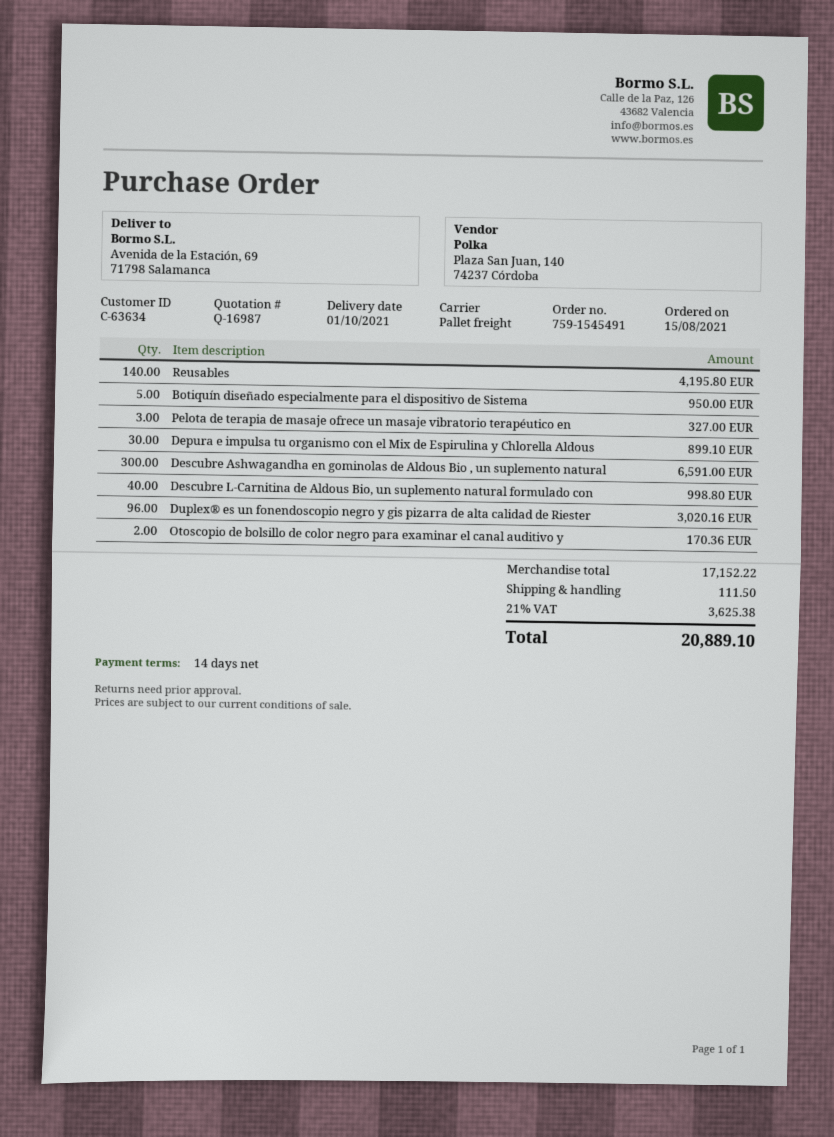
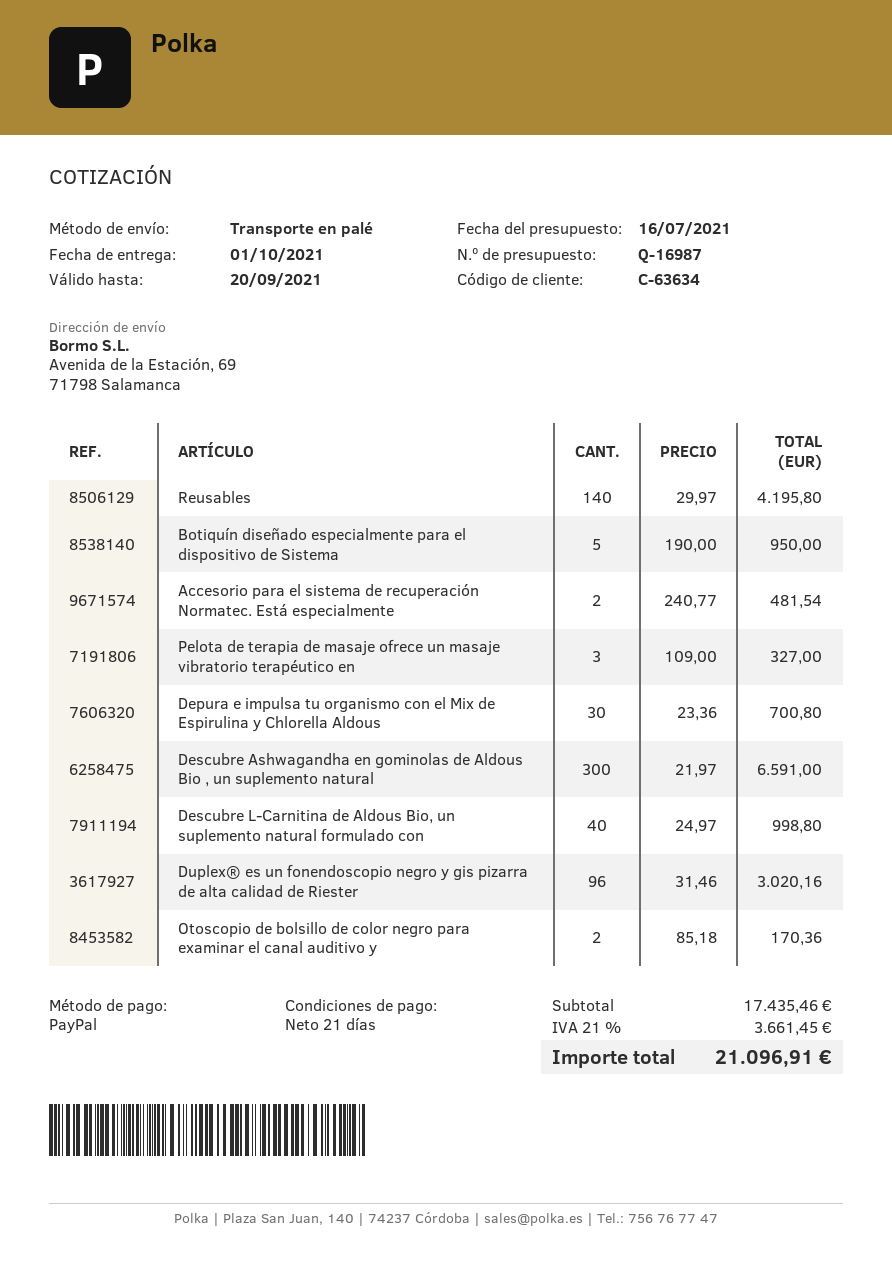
payment terms: 14 days -> 21 days
Depura e impulsa tu organismo con el Mix de Espirulina y Chlorella Aldous: 30 for 899.10 -> 30 for 700.80
Accesorio para el sistema de recuperación Normatec. Está especialmente: none -> 2 for 481.54
subtotal: 17152.22 -> 17435.46
shipping: 111.50 -> none
tax: 21% = 3625.38 -> 21% = 3661.45
total: 20889.10 -> 21096.91

